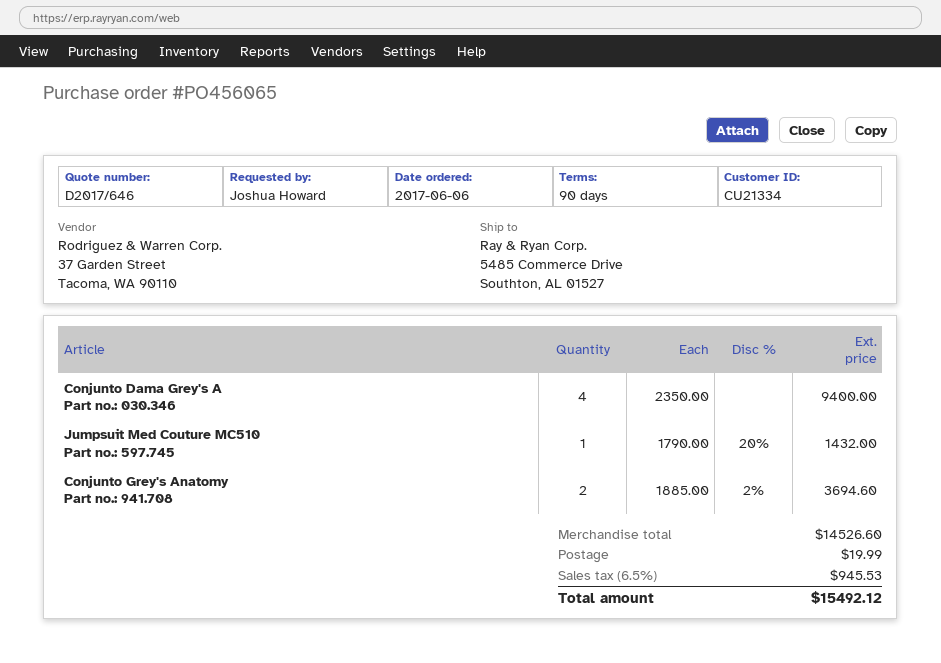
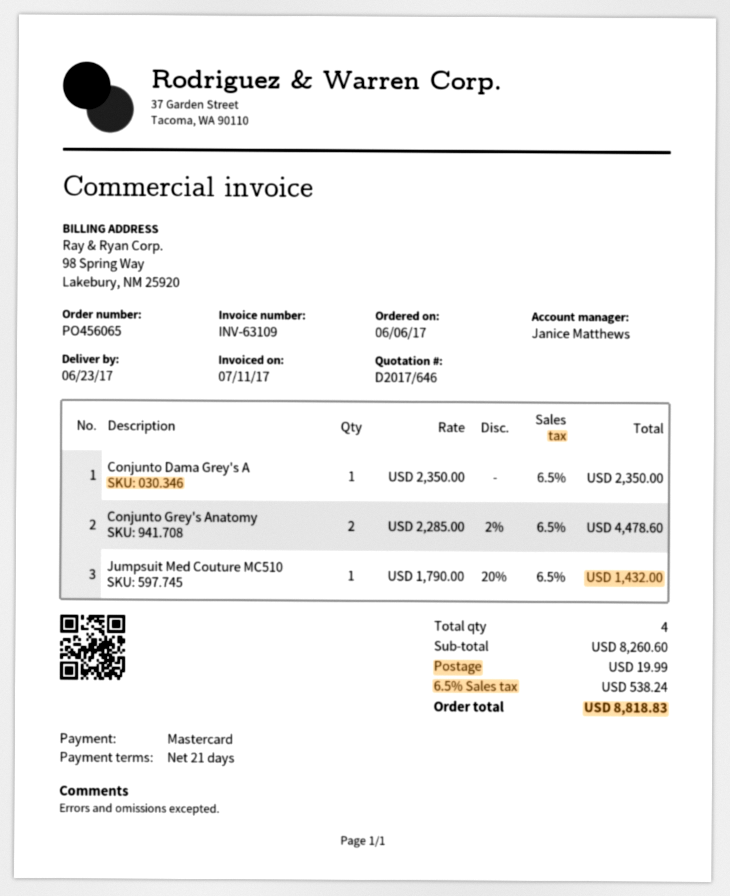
payment terms: 90 days -> 21 days
Conjunto Dama Grey's A: 4 x 2350.00 = 9400.00 -> 1 x 2350.00 = 2350.00
Conjunto Grey's Anatomy: 2 x 1885.00 - 2% = 3694.60 -> 2 x 2285.00 - 2% = 4478.60
subtotal: 14526.60 -> 8260.60
tax: 6.5% = 945.53 -> 6.5% = 538.24
total: 15492.12 -> 8818.83

